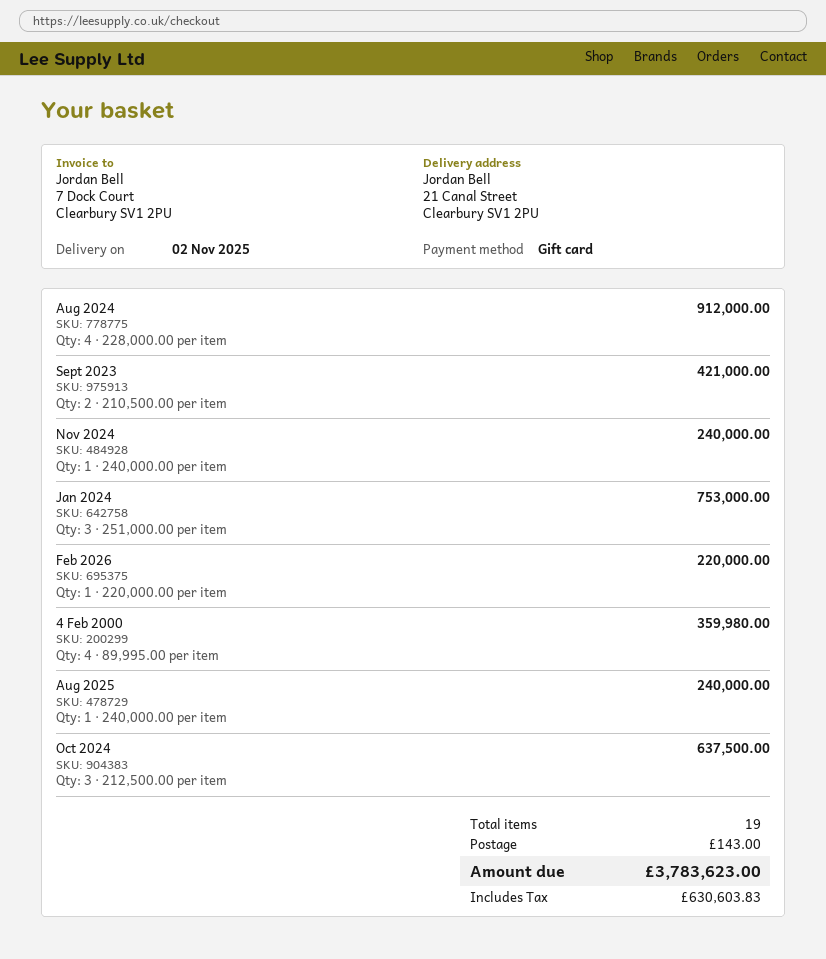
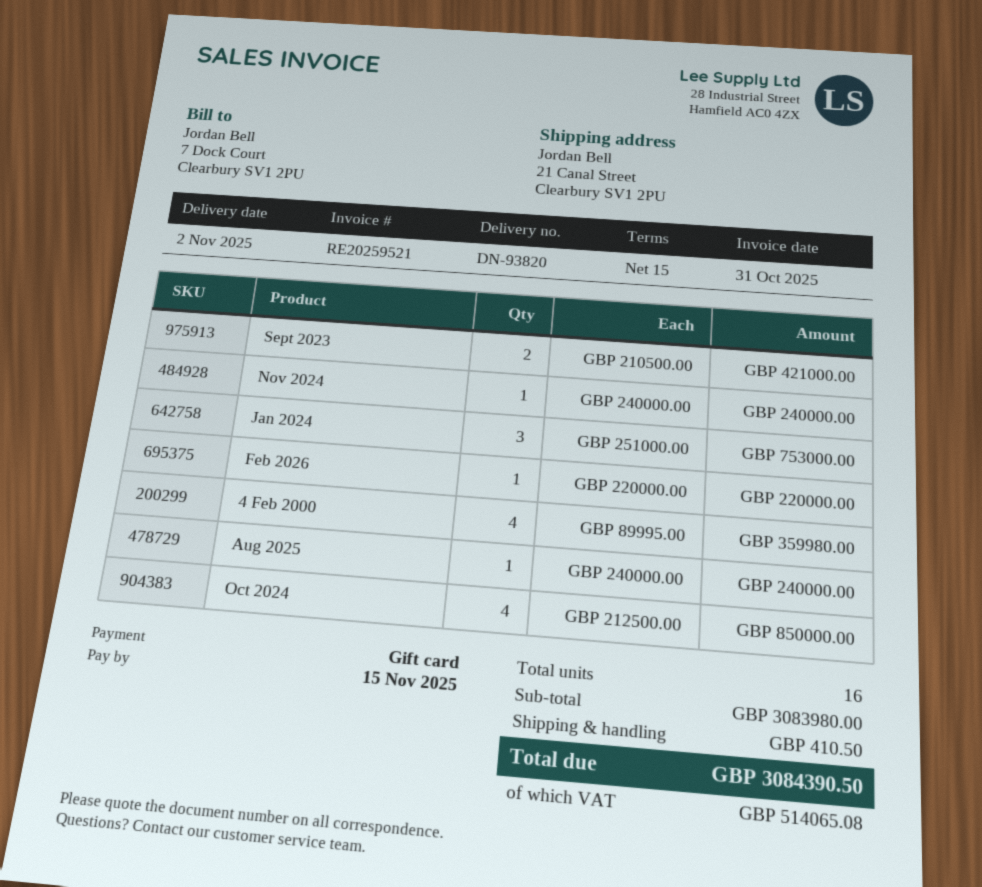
Aug 2024: 4 x 228000.00 = 912000.00 -> none
Oct 2024: 3 x 212500.00 = 637500.00 -> 4 x 212500.00 = 850000.00
total quantity: 19 -> 16
shipping: 143.00 -> 410.50
tax: 630603.83 -> 514065.08
total: 3783623.00 -> 3084390.50

